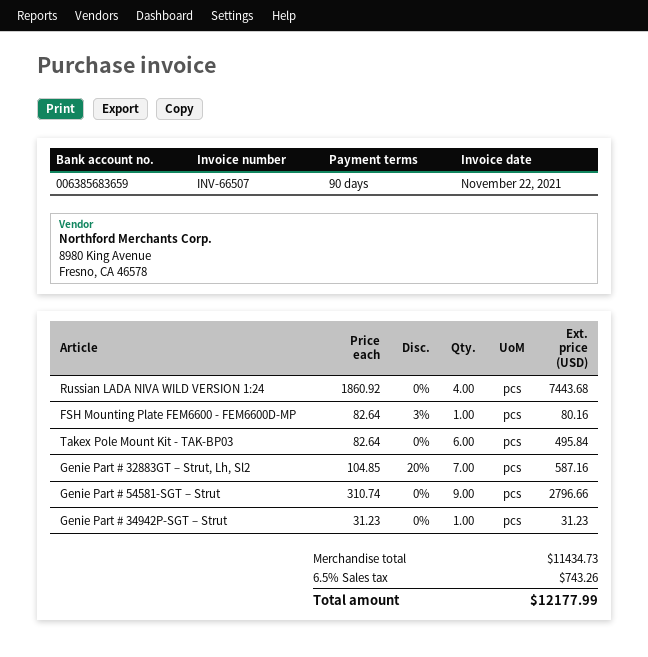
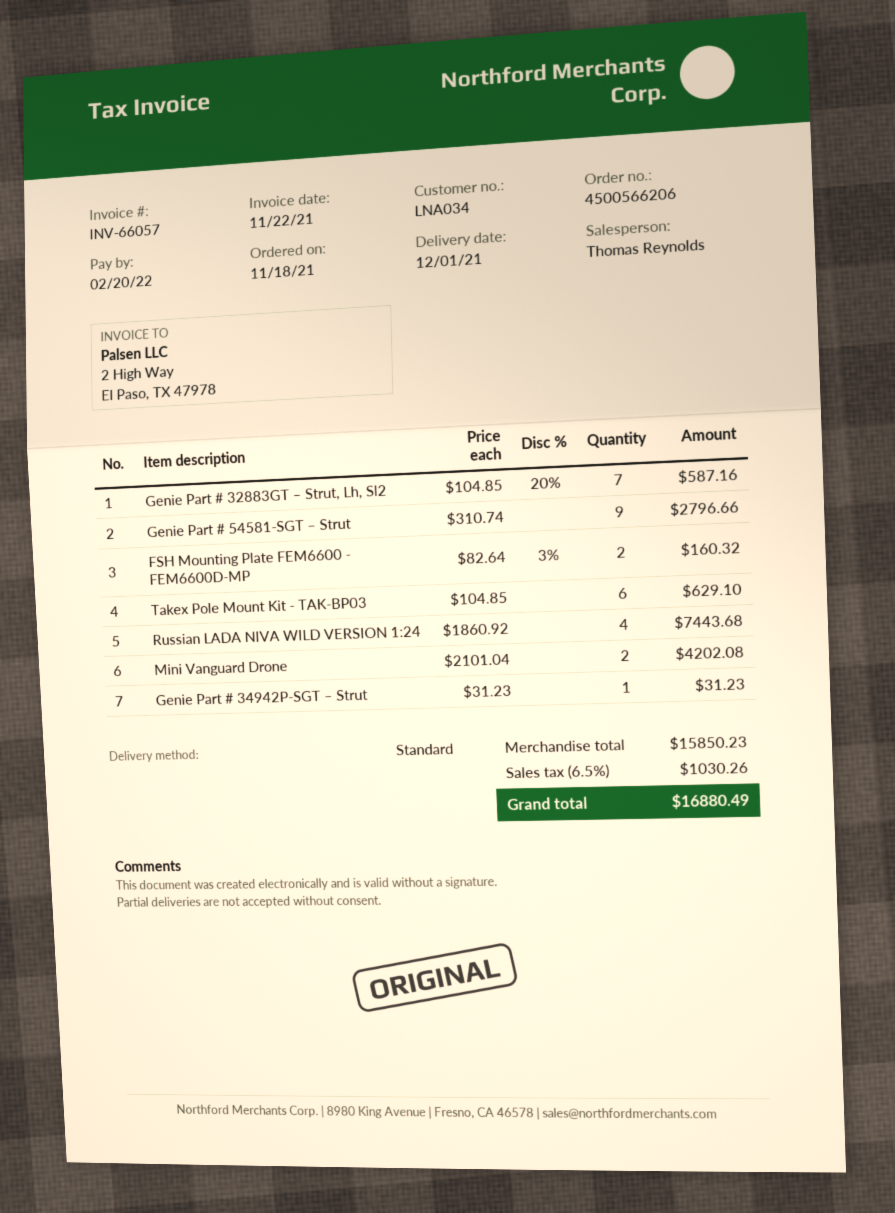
invoice number: INV-66507 -> INV-66057
FSH Mounting Plate FEM6600 - FEM6600D-MP: 1 x 82.64 - 3% = 80.16 -> 2 x 82.64 - 3% = 160.32
Takex Pole Mount Kit - TAK-BP03: 6 x 82.64 = 495.84 -> 6 x 104.85 = 629.10
Mini Vanguard Drone: none -> 2 x 2101.04 = 4202.08
subtotal: 11434.73 -> 15850.23
tax: 6.5% = 743.26 -> 6.5% = 1030.26
total: 12177.99 -> 16880.49

